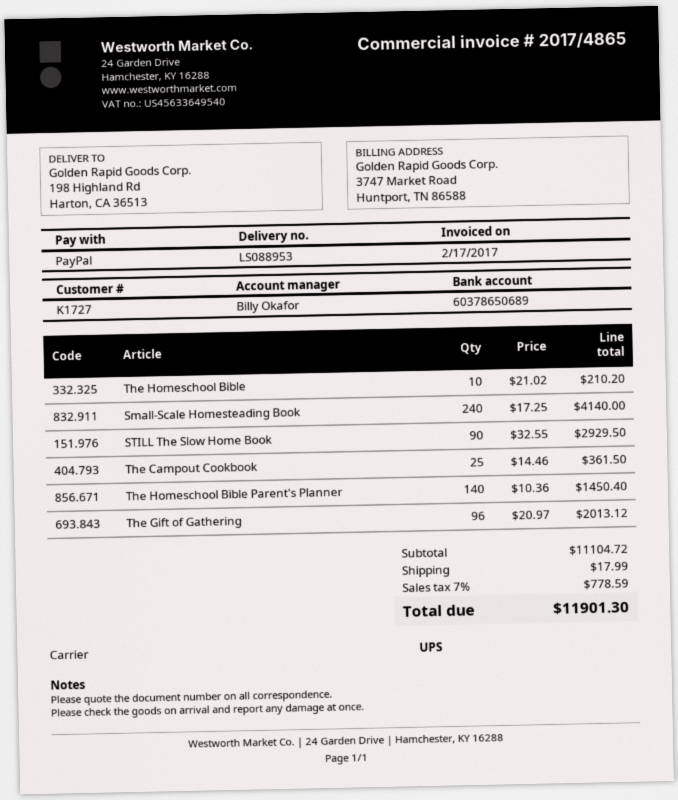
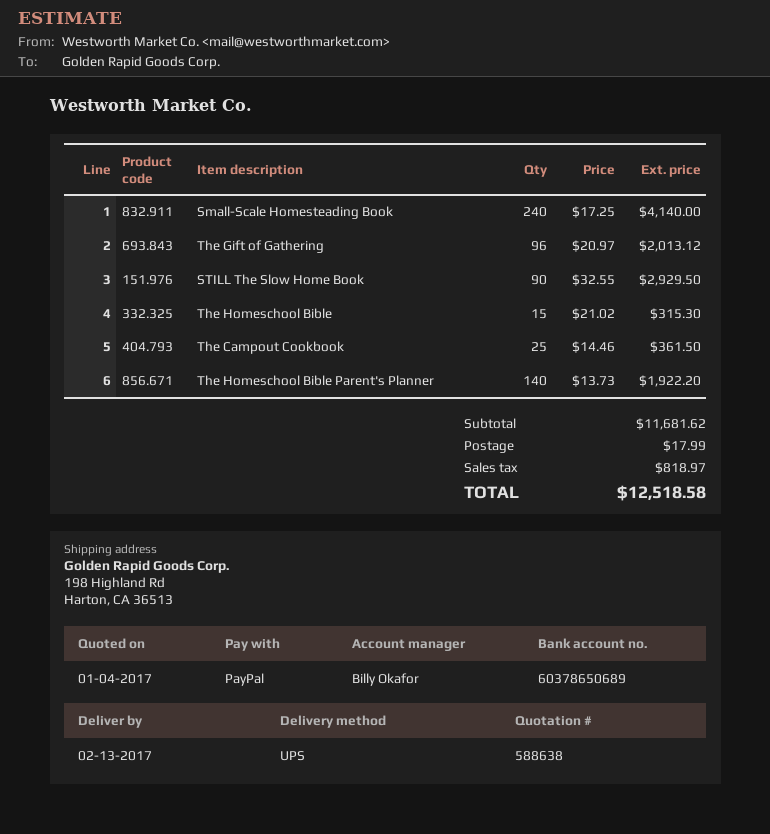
The Homeschool Bible: 10 x 21.02 = 210.20 -> 15 x 21.02 = 315.30
The Homeschool Bible Parent's Planner: 140 x 10.36 = 1450.40 -> 140 x 13.73 = 1922.20
subtotal: 11104.72 -> 11681.62
tax: 778.59 -> 818.97
total: 11901.30 -> 12518.58

